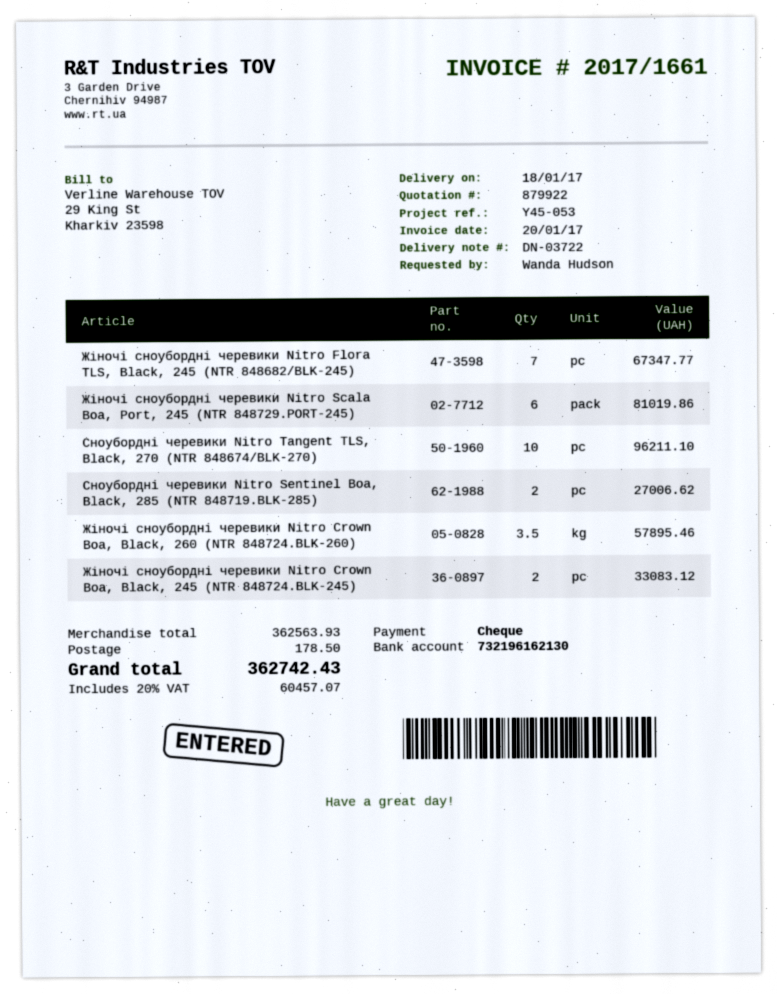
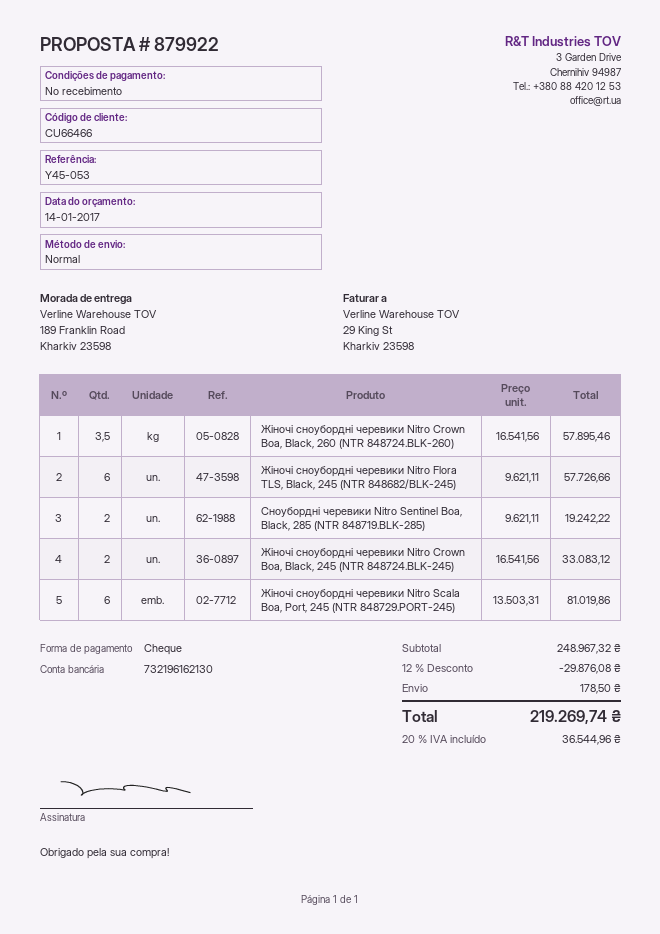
Жіночі сноубордні черевики Nitro Flora TLS, Black, 245 (NTR 848682/BLK-245): 7 for 67347.77 -> 6 for 57726.66
Сноубордні черевики Nitro Tangent TLS, Black, 270 (NTR 848674/BLK-270): 10 for 96211.10 -> none
Сноубордні черевики Nitro Sentinel Boa, Black, 285 (NTR 848719.BLK-285): 2 for 27006.62 -> 2 for 19242.22
subtotal: 362563.93 -> 248967.32
discount: none -> 12% = 29876.08
tax: 20% = 60457.07 -> 20% = 36544.96
total: 362742.43 -> 219269.74

